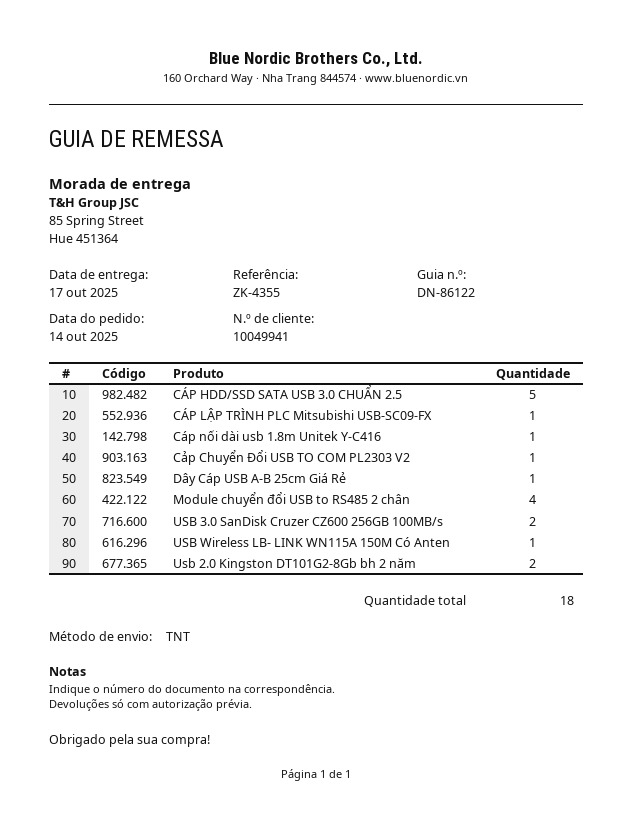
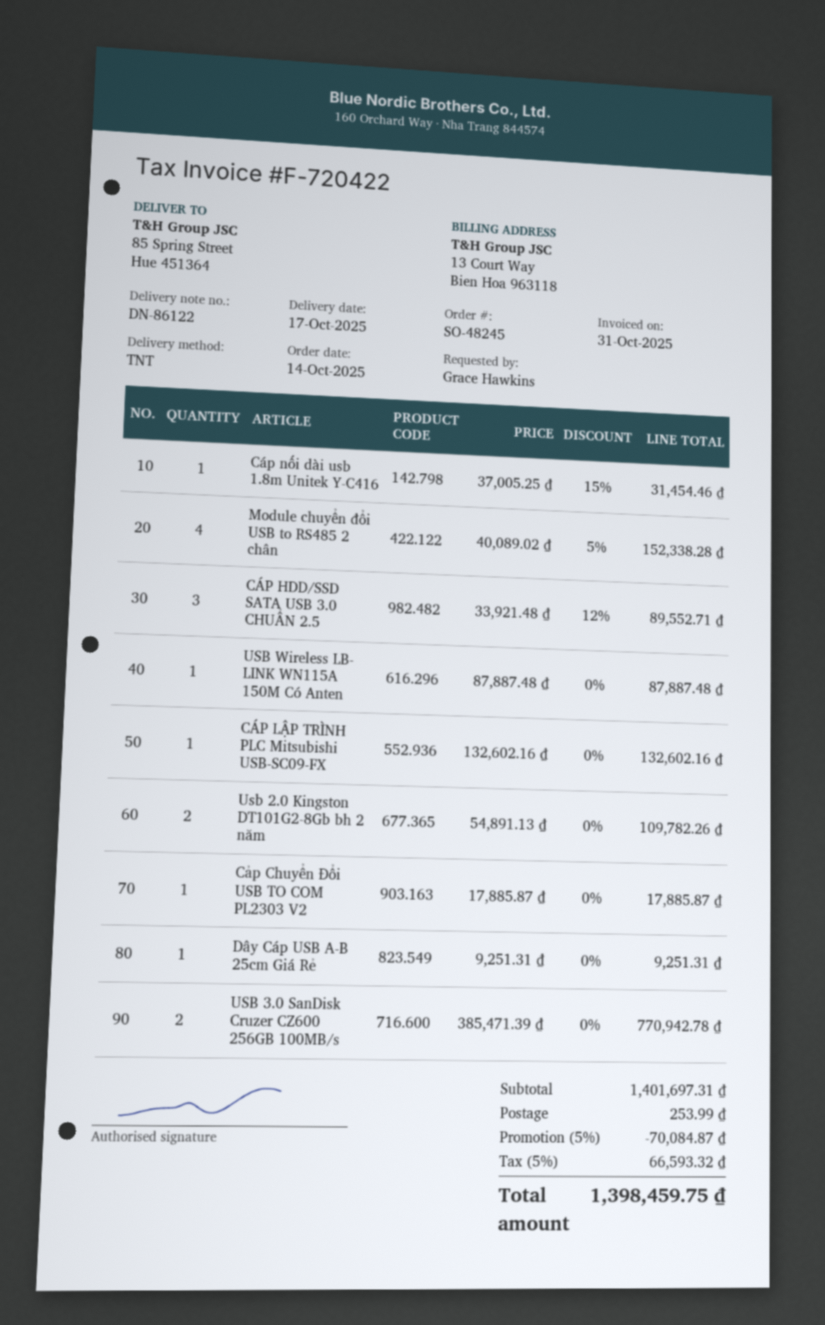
CÁP HDD/SSD SATA USB 3.0 CHUẨN 2.5: 5 -> 3

